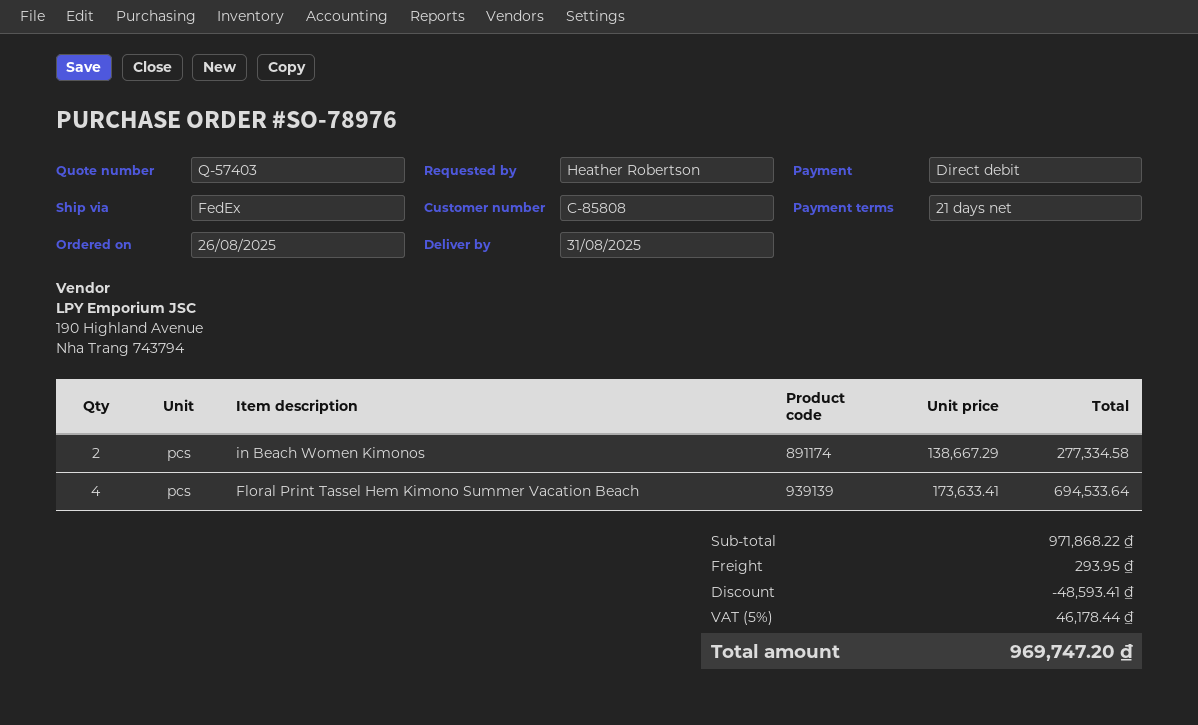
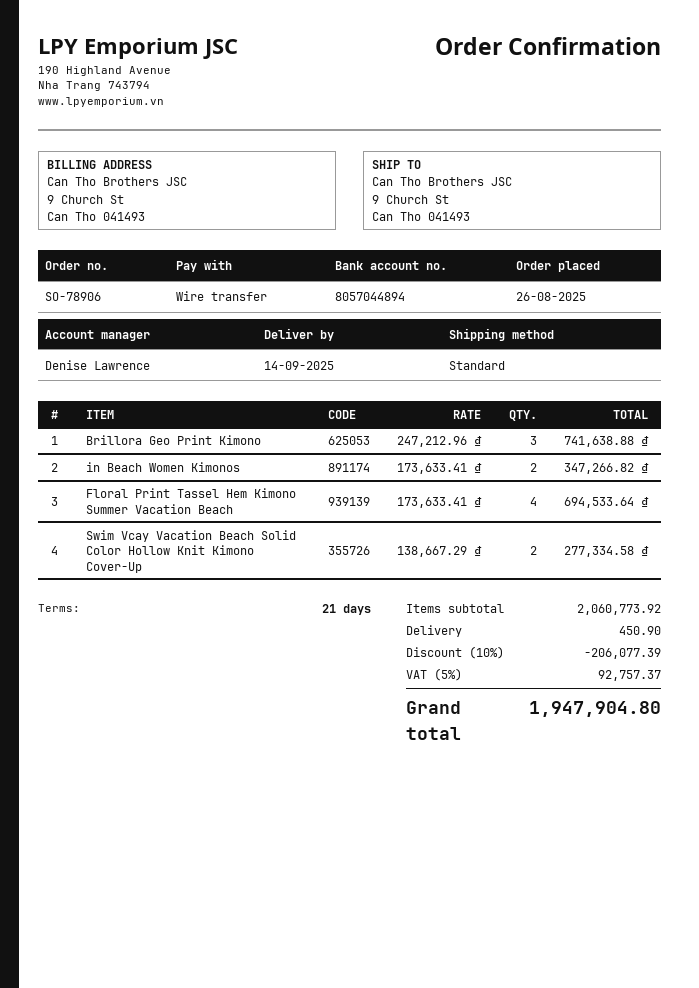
order number: SO-78976 -> SO-78906
delivery date: 2025-08-31 -> 2025-09-14
payment method: direct debit -> bank transfer
shipping method: FedEx -> standard
in Beach Women Kimonos: 2 x 138667.29 = 277334.58 -> 2 x 173633.41 = 347266.82
Brillora Geo Print Kimono: none -> 3 x 247212.96 = 741638.88
Swim Vcay Vacation Beach Solid Color Hollow Knit Kimono Cover-Up: none -> 2 x 138667.29 = 277334.58
subtotal: 971868.22 -> 2060773.92
discount: 48593.41 -> 206077.39
shipping: 293.95 -> 450.90
tax: 5% = 46178.44 -> 5% = 92757.37
total: 969747.20 -> 1947904.80

